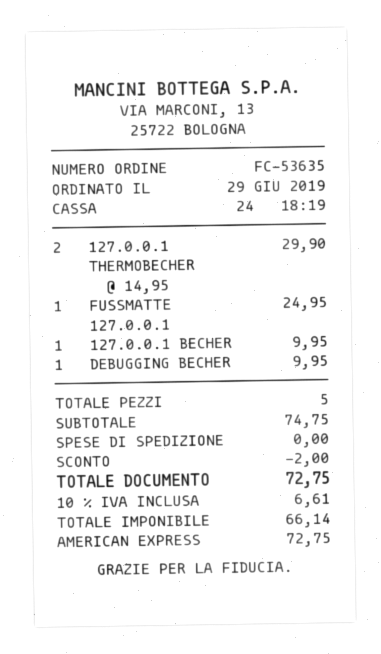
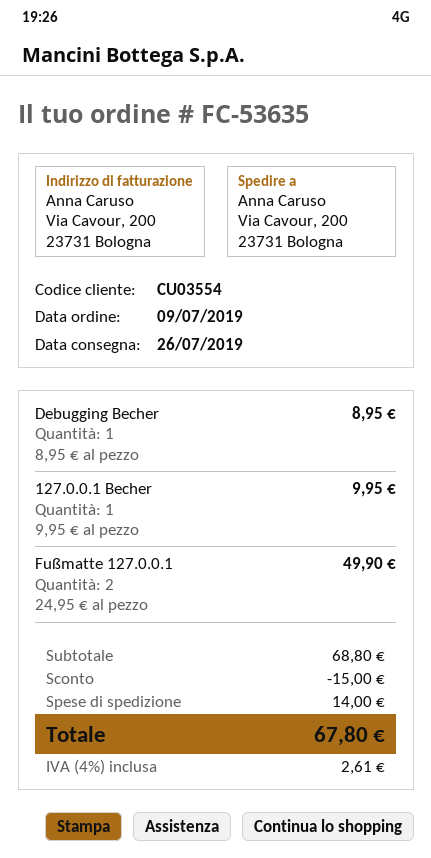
order date: 2019-06-29 -> 2019-07-09
127.0.0.1 THERMOBECHER: 2 x 14.95 = 29.90 -> none
FUSSMATTE 127.0.0.1: 1 x 24.95 = 24.95 -> 2 x 24.95 = 49.90
DEBUGGING BECHER: 1 x 9.95 = 9.95 -> 1 x 8.95 = 8.95
subtotal: 74.75 -> 68.80
discount: 2.00 -> 15.00
shipping: 0.00 -> 14.00
tax: 10% = 6.61 -> 4% = 2.61
total: 72.75 -> 67.80

